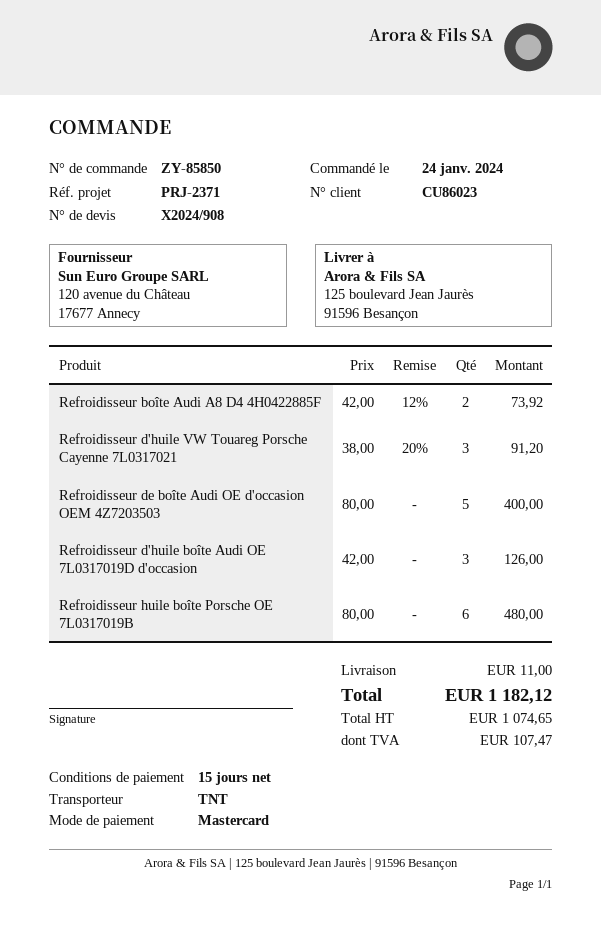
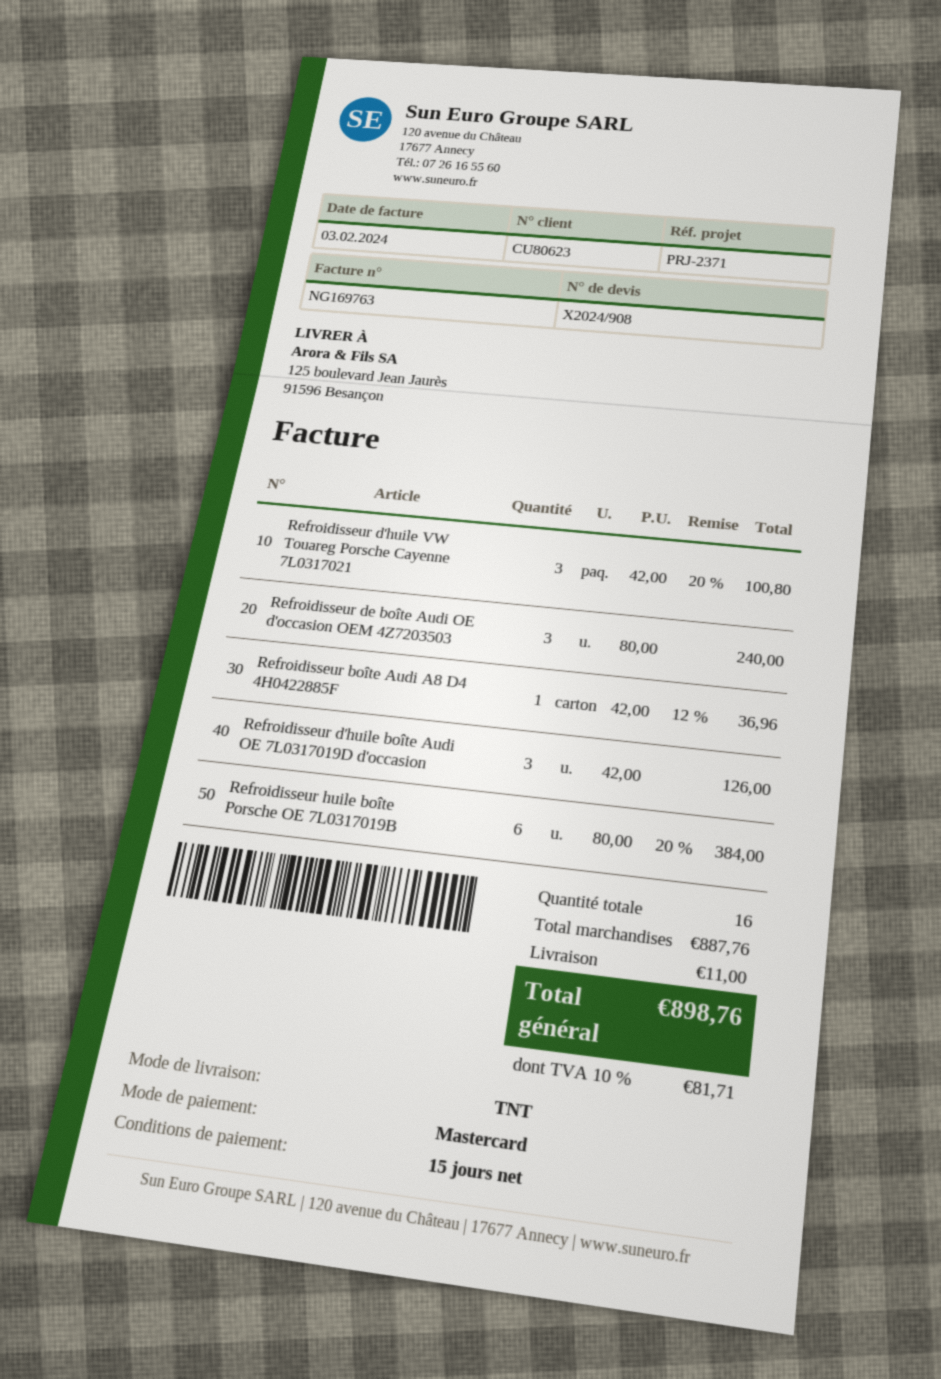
customer number: CU86023 -> CU80623
Refroidisseur boîte Audi A8 D4 4H0422885F: 2 x 42.00 - 12% = 73.92 -> 1 x 42.00 - 12% = 36.96
Refroidisseur d'huile VW Touareg Porsche Cayenne 7L0317021: 3 x 38.00 - 20% = 91.20 -> 3 x 42.00 - 20% = 100.80
Refroidisseur de boîte Audi OE d'occasion OEM 4Z7203503: 5 x 80.00 = 400.00 -> 3 x 80.00 = 240.00
Refroidisseur huile boîte Porsche OE 7L0317019B: 6 x 80.00 = 480.00 -> 6 x 80.00 - 20% = 384.00
tax: 107.47 -> 81.71
total: 1182.12 -> 898.76

